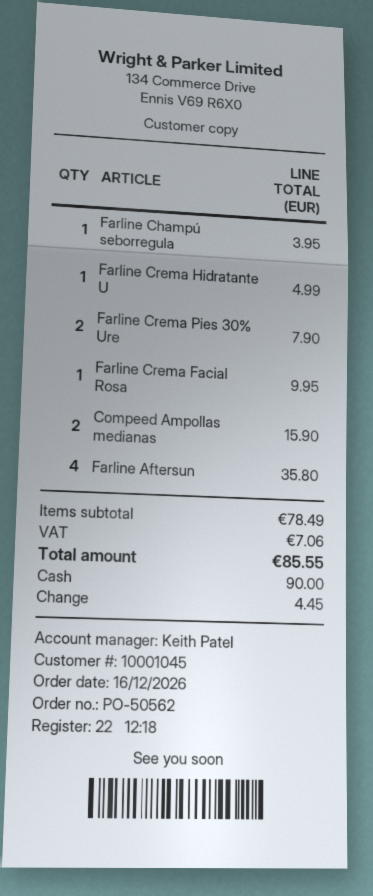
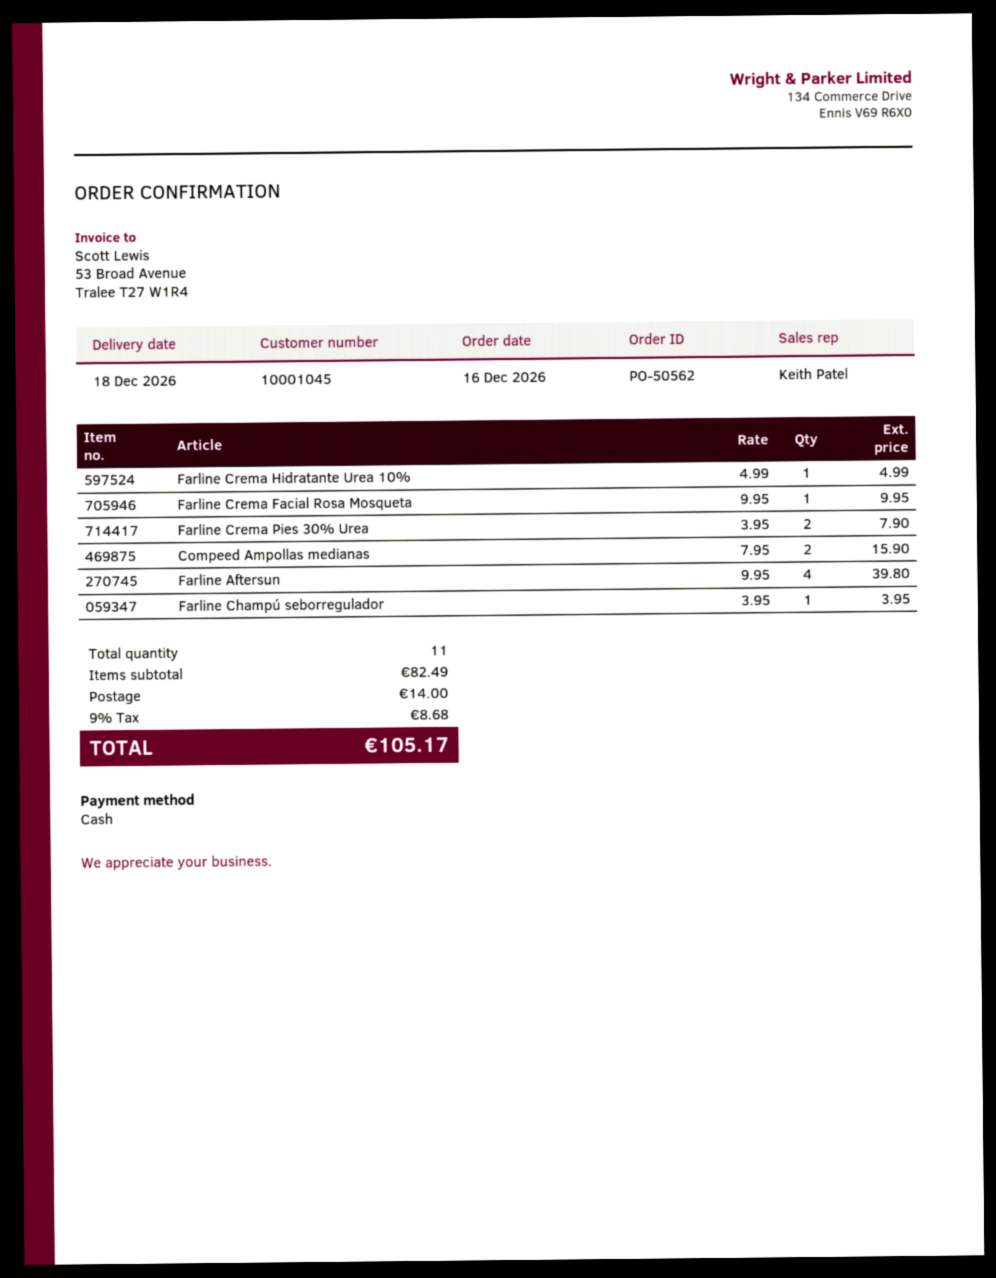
Farline Aftersun: 4 for 35.80 -> 4 for 39.80
subtotal: 78.49 -> 82.49
shipping: none -> 14.00
tax: 7.06 -> 8.68
total: 85.55 -> 105.17

